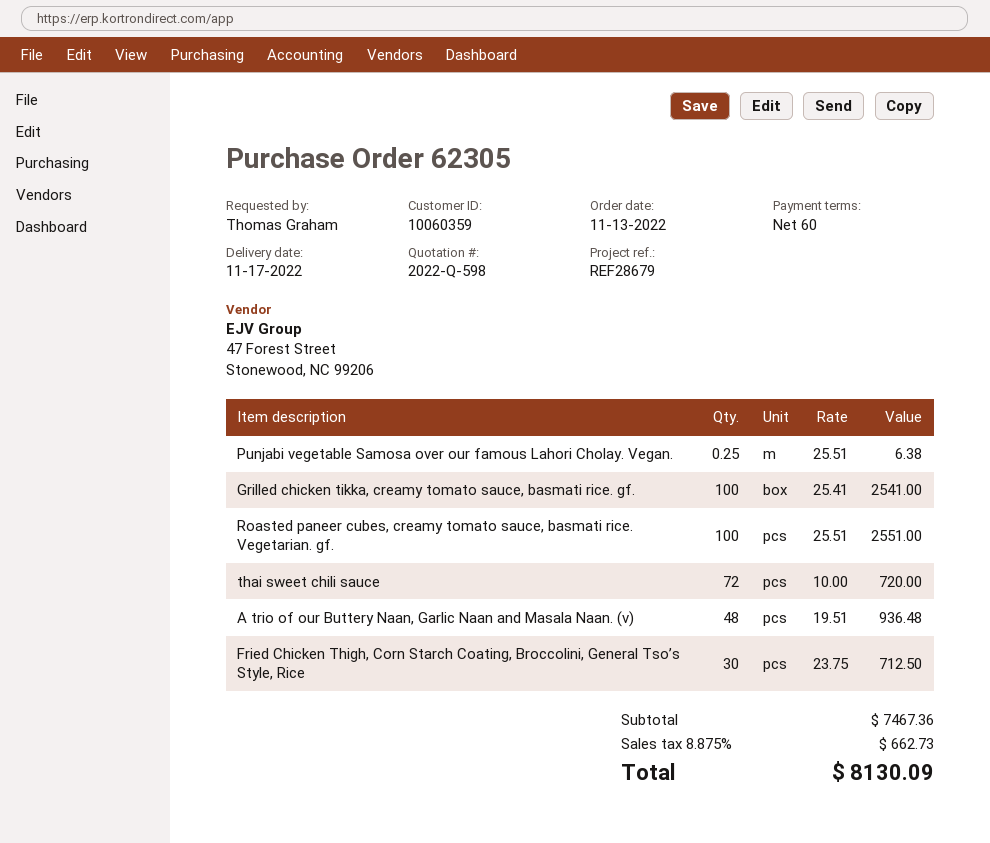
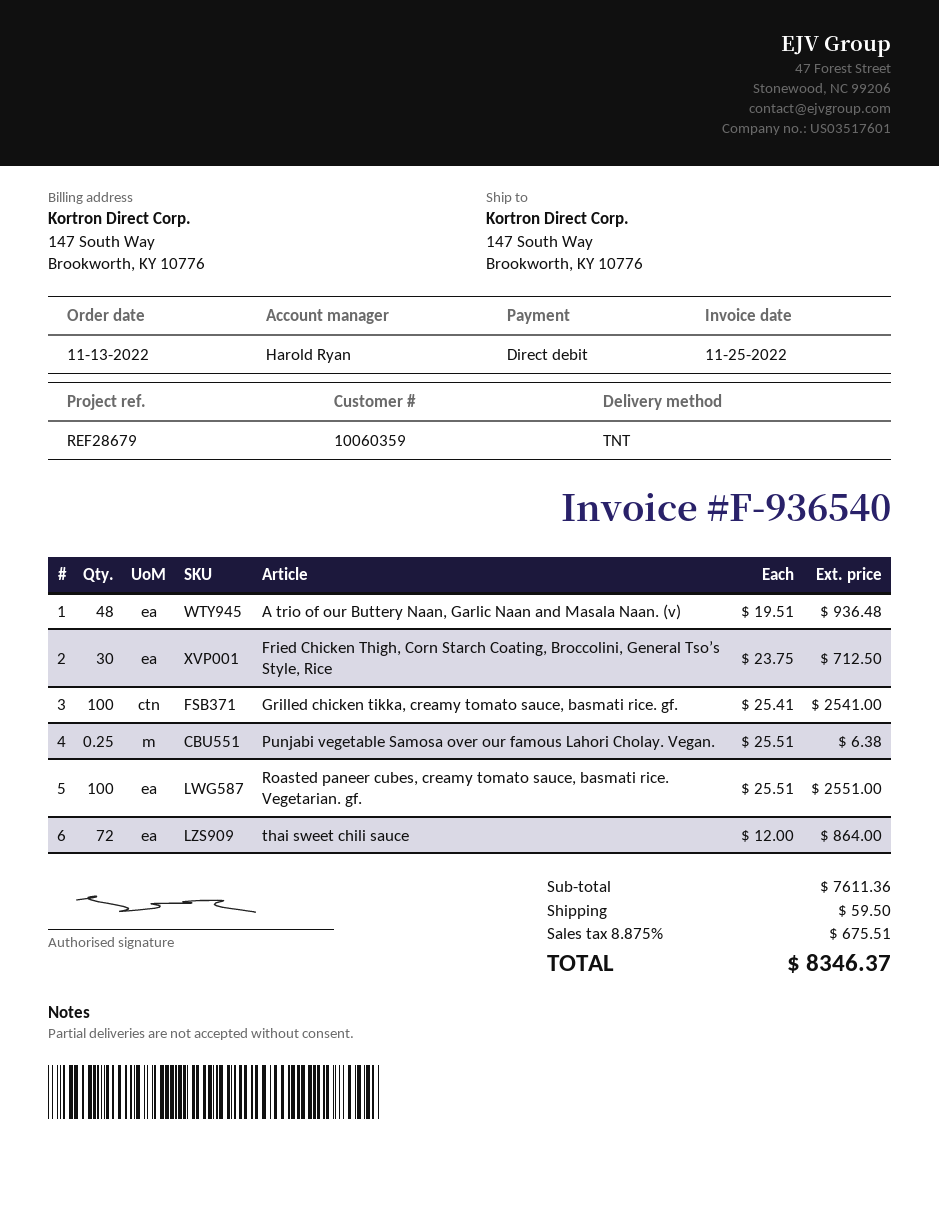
thai sweet chili sauce: 72 x 10.00 = 720.00 -> 72 x 12.00 = 864.00
subtotal: 7467.36 -> 7611.36
shipping: none -> 59.50
tax: 8.875% = 662.73 -> 8.875% = 675.51
total: 8130.09 -> 8346.37

